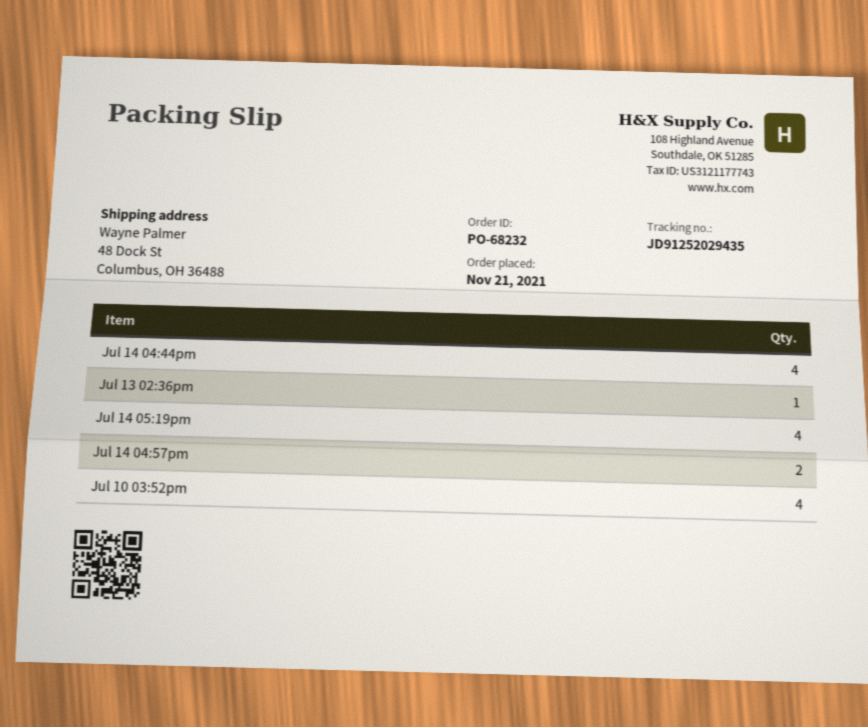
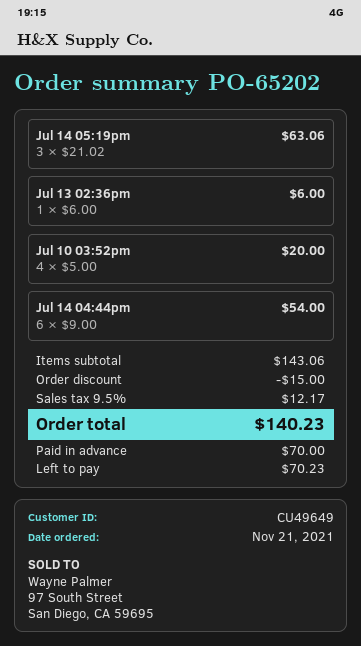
order number: PO-68232 -> PO-65202
Jul 14 04:44pm: 4 -> 6
Jul 14 05:19pm: 4 -> 3
Jul 14 04:57pm: 2 -> none

